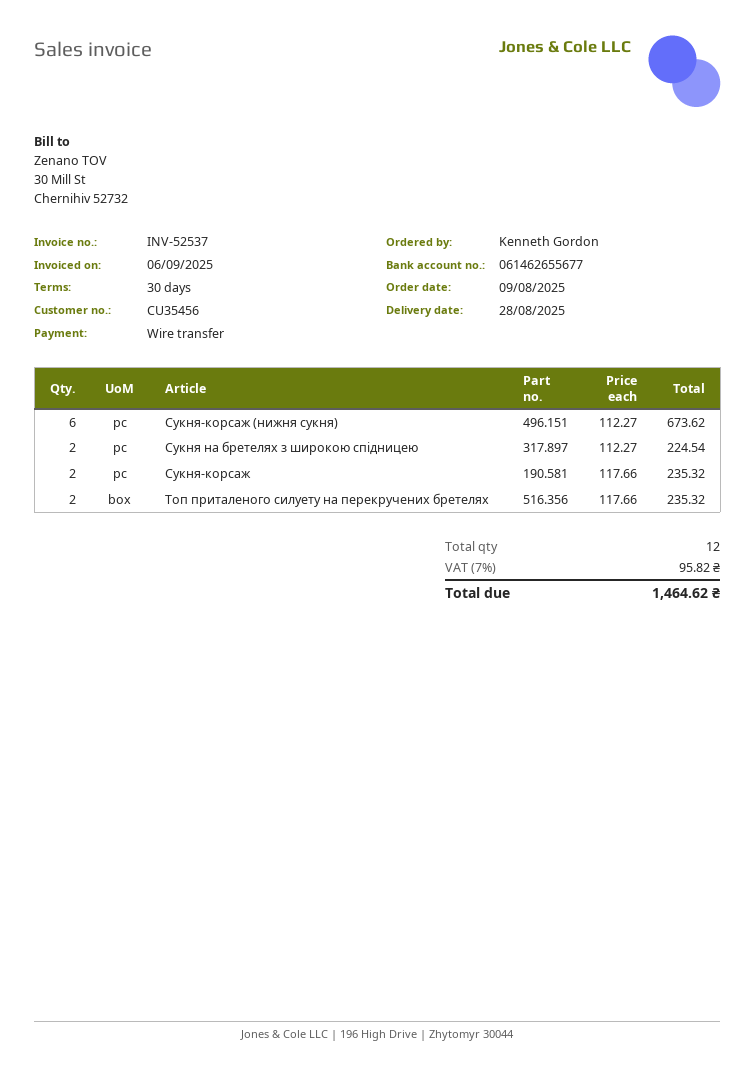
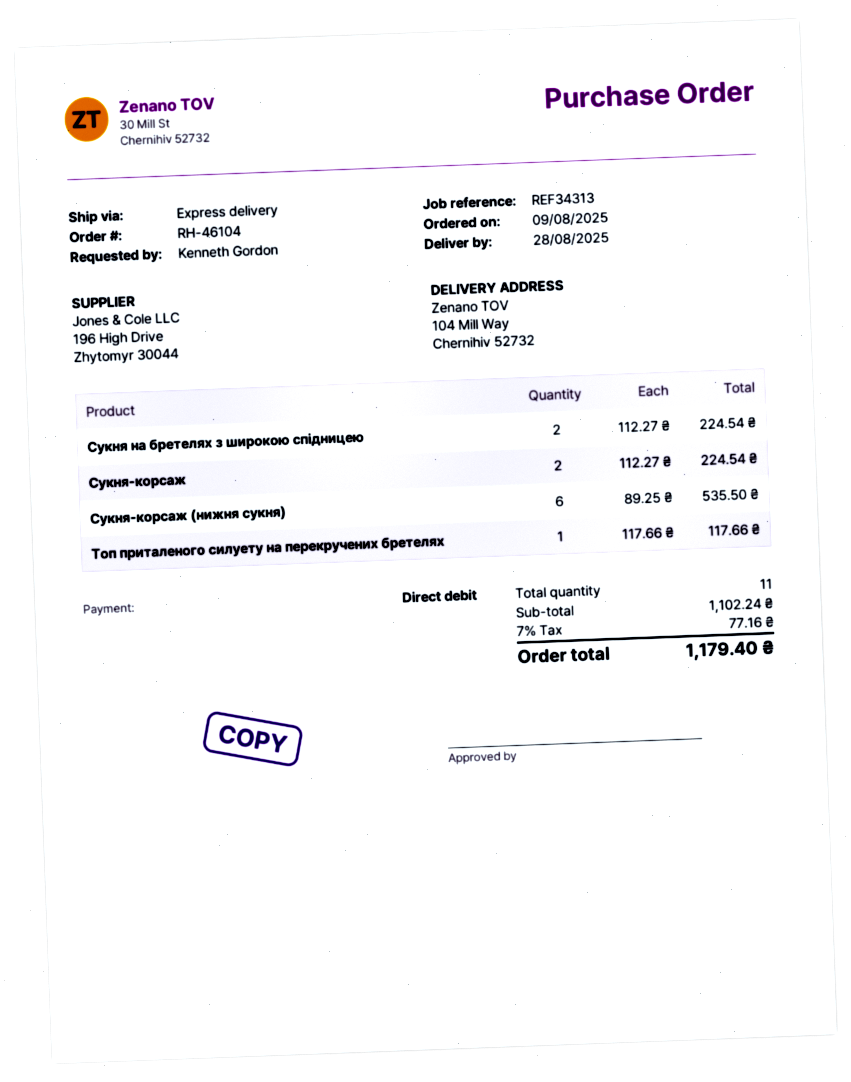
payment method: bank transfer -> direct debit
Сукня-корсаж (нижня сукня): 6 x 112.27 = 673.62 -> 6 x 89.25 = 535.50
Сукня-корсаж: 2 x 117.66 = 235.32 -> 2 x 112.27 = 224.54
Топ приталеного силуету на перекручених бретелях: 2 x 117.66 = 235.32 -> 1 x 117.66 = 117.66
total quantity: 12 -> 11
tax: 7% = 95.82 -> 7% = 77.16
total: 1464.62 -> 1179.40

